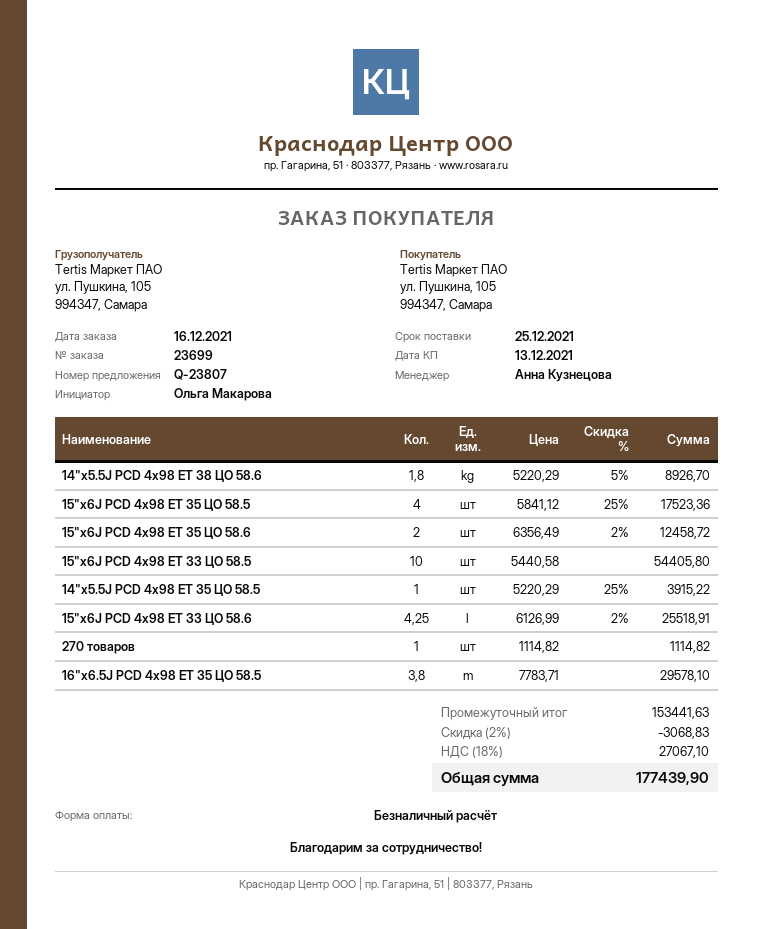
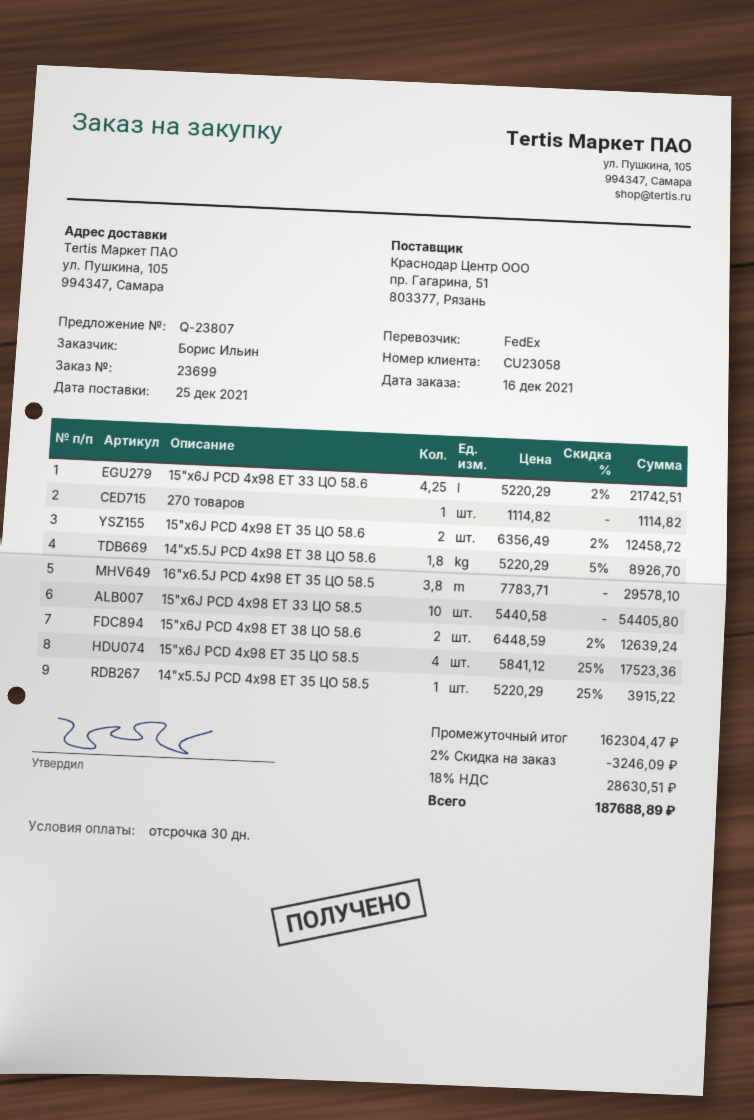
ordered by: Ольга Макарова -> Борис Ильин
15"x6J PCD 4x98 ЕТ 33 ЦО 58.6: 4.25 x 6126.99 - 2% = 25518.91 -> 4.25 x 5220.29 - 2% = 21742.51
15"x6J PCD 4x98 ЕТ 38 ЦО 58.6: none -> 2 x 6448.59 - 2% = 12639.24
subtotal: 153441.63 -> 162304.47
discount: 2% = 3068.83 -> 2% = 3246.09
tax: 18% = 27067.10 -> 18% = 28630.51
total: 177439.90 -> 187688.89

